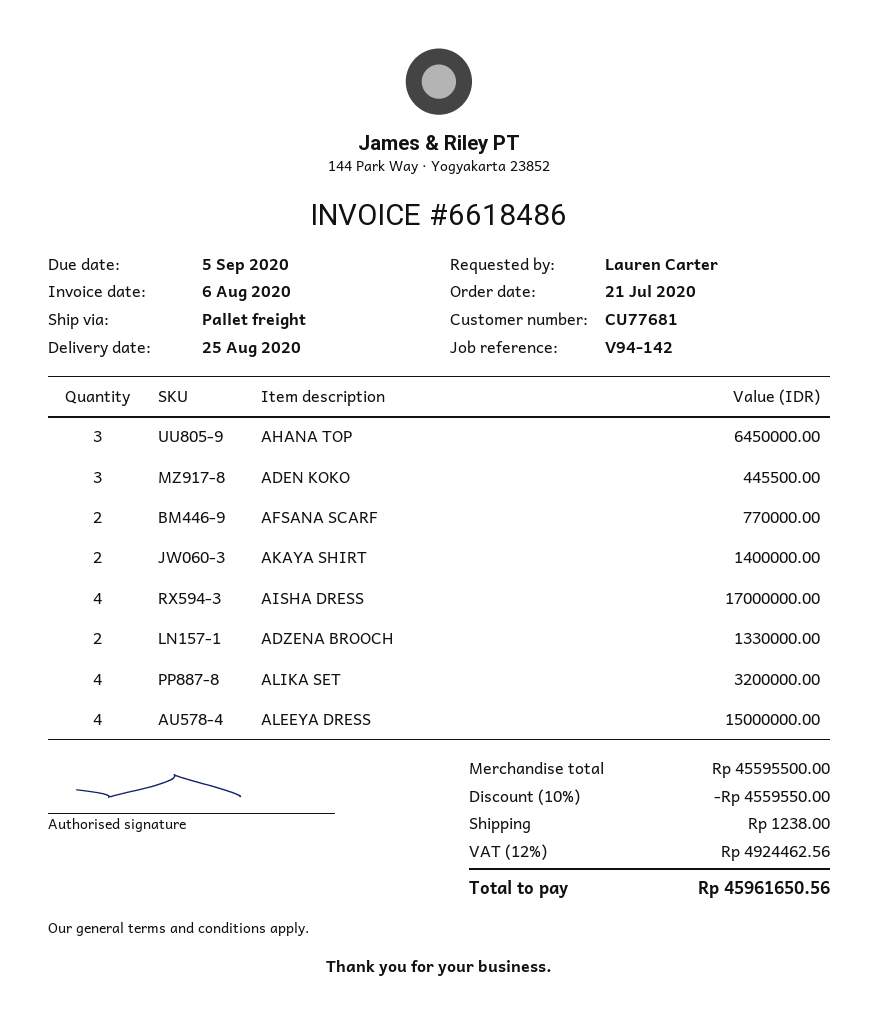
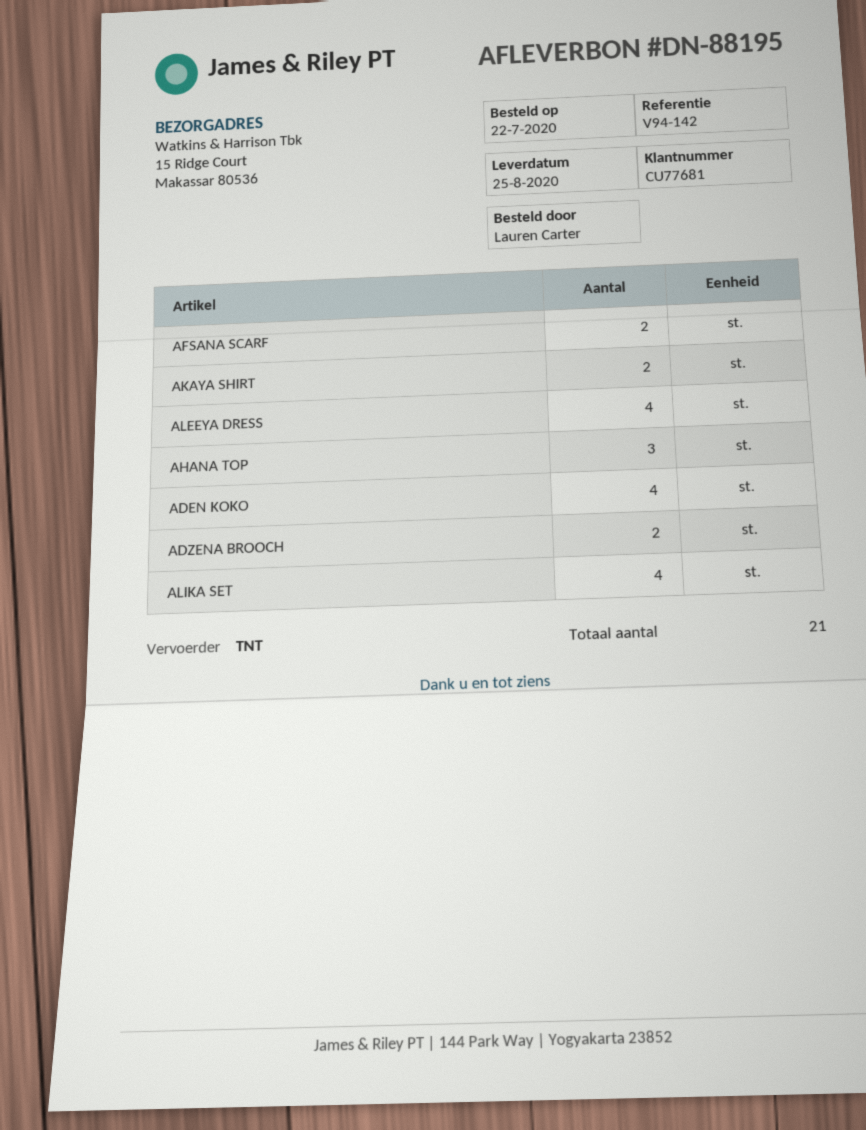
order date: 2020-07-21 -> 2020-07-22
shipping method: pallet freight -> TNT
ADEN KOKO: 3 -> 4
AISHA DRESS: 4 -> none

